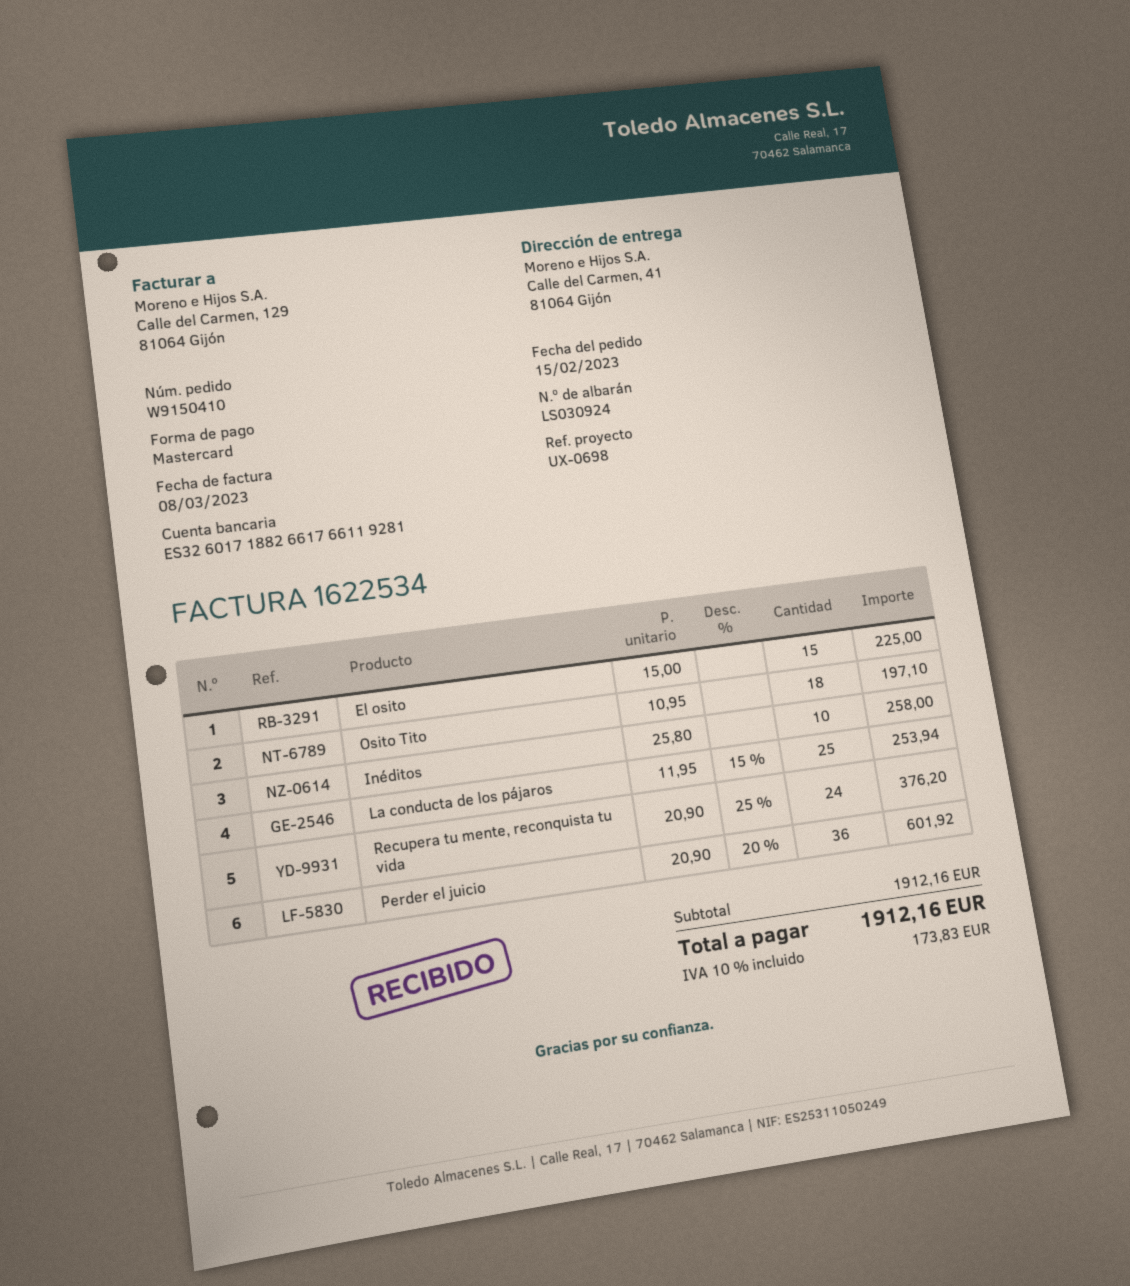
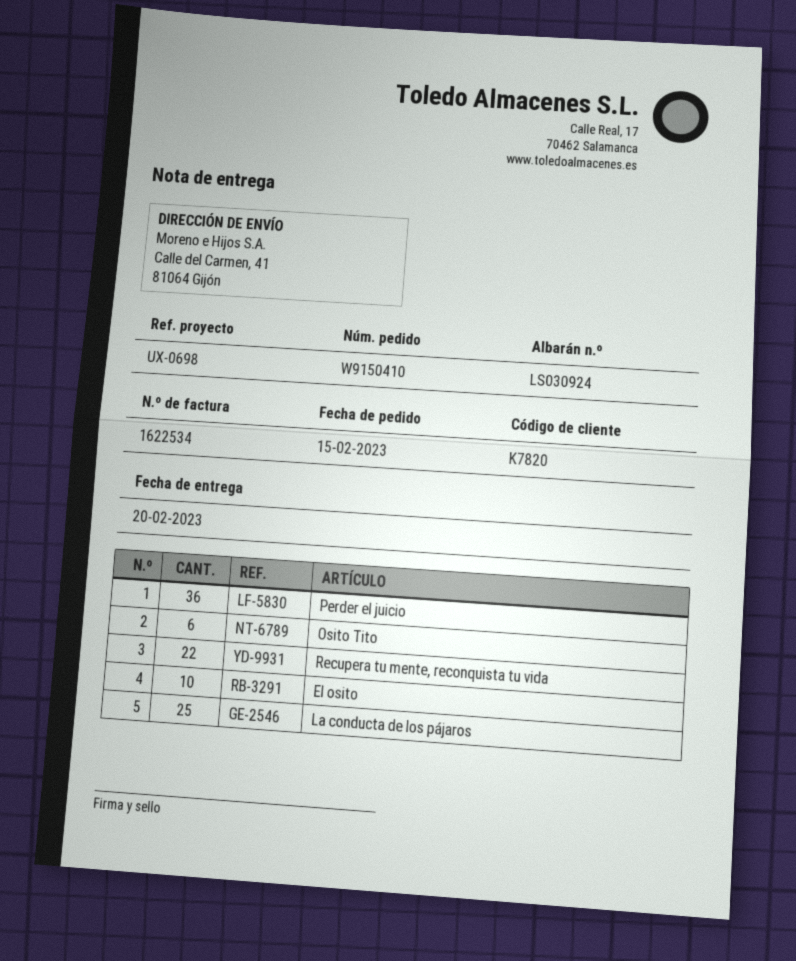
El osito: 15 -> 10
Osito Tito: 18 -> 6
Inéditos: 10 -> none
Recupera tu mente, reconquista tu vida: 24 -> 22

